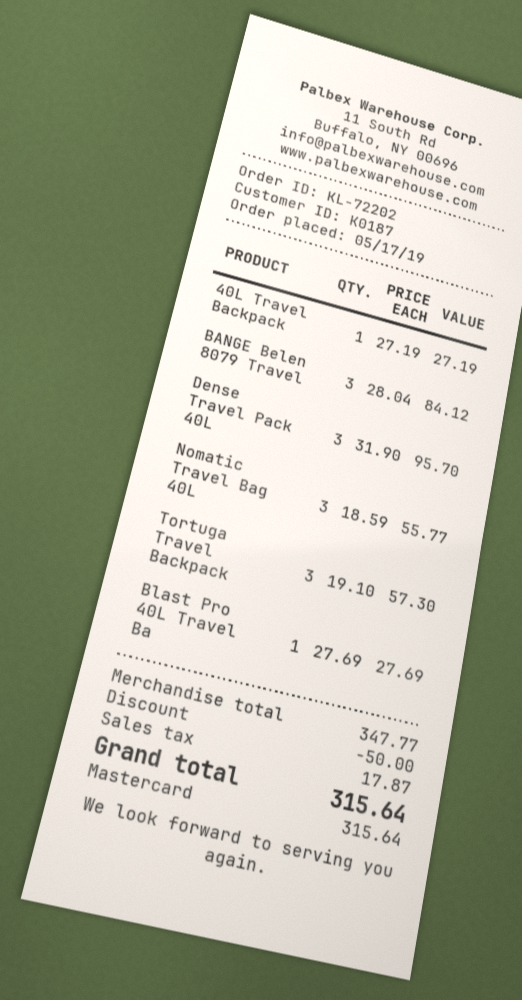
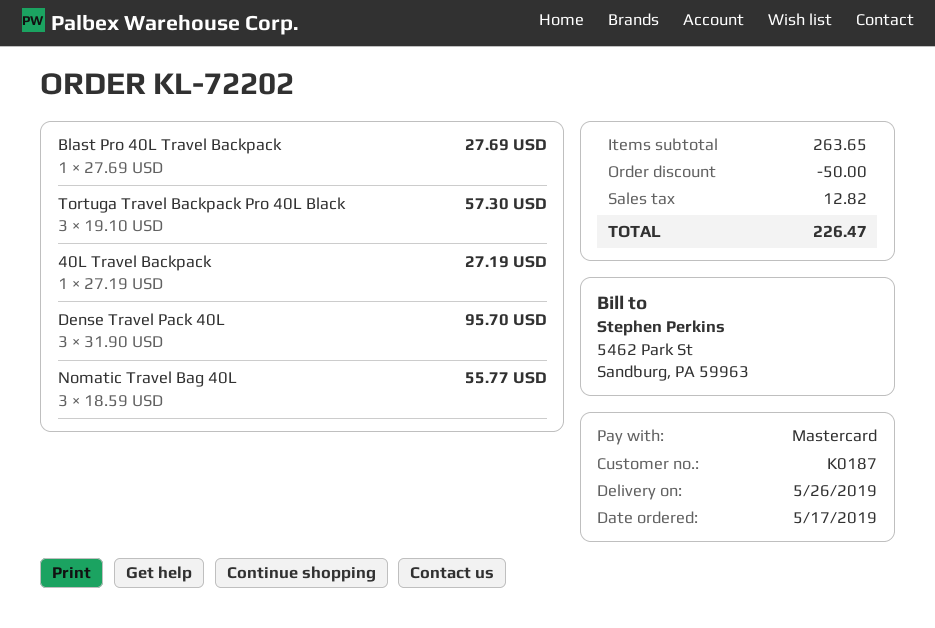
BANGE Belen 8079 Travel: 3 x 28.04 = 84.12 -> none
subtotal: 347.77 -> 263.65
tax: 17.87 -> 12.82
total: 315.64 -> 226.47

